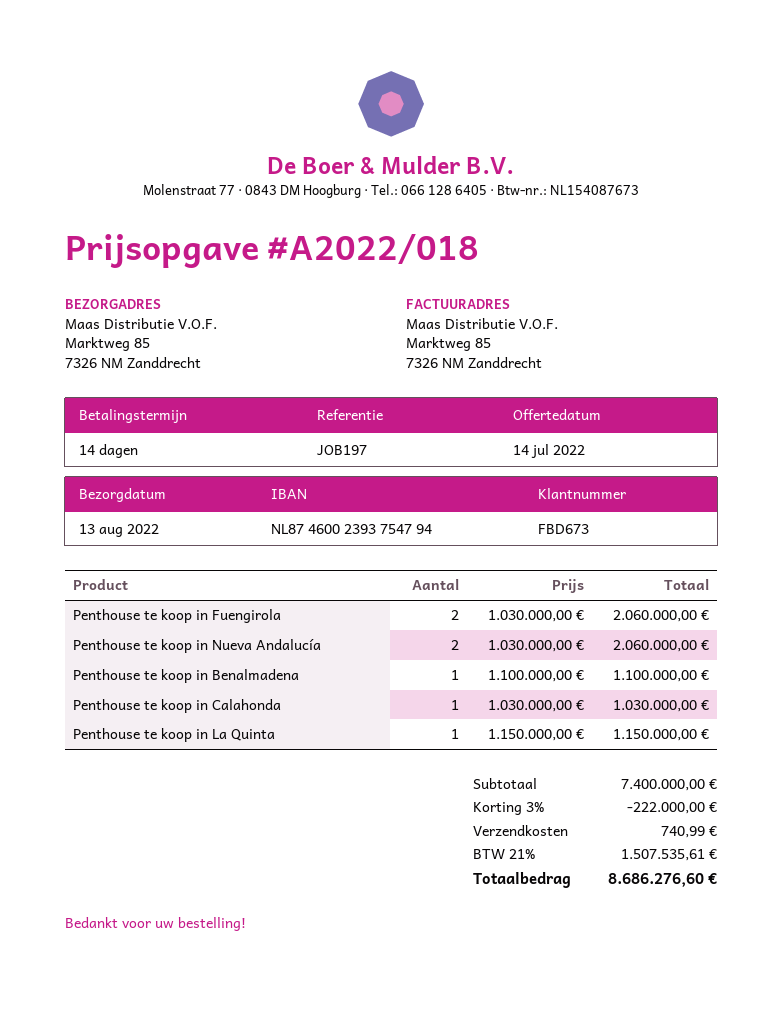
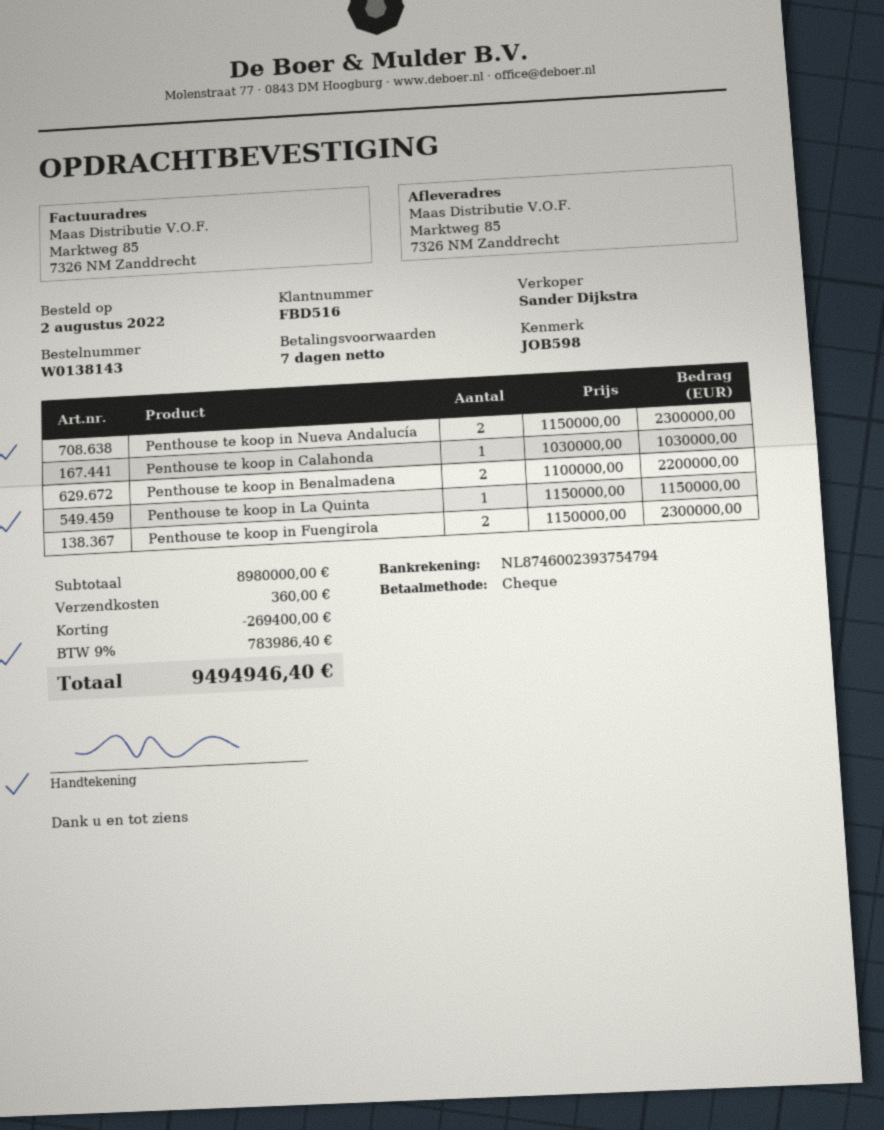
payment terms: 14 days -> 7 days
customer number: FBD673 -> FBD516
reference: JOB197 -> JOB598
Penthouse te koop in Fuengirola: 2 x 1030000.00 = 2060000.00 -> 2 x 1150000.00 = 2300000.00
Penthouse te koop in Nueva Andalucía: 2 x 1030000.00 = 2060000.00 -> 2 x 1150000.00 = 2300000.00
Penthouse te koop in Benalmadena: 1 x 1100000.00 = 1100000.00 -> 2 x 1100000.00 = 2200000.00
subtotal: 7400000.00 -> 8980000.00
discount: 222000.00 -> 269400.00
shipping: 740.99 -> 360.00
tax: 21% = 1507535.61 -> 9% = 783986.40
total: 8686276.60 -> 9494946.40

